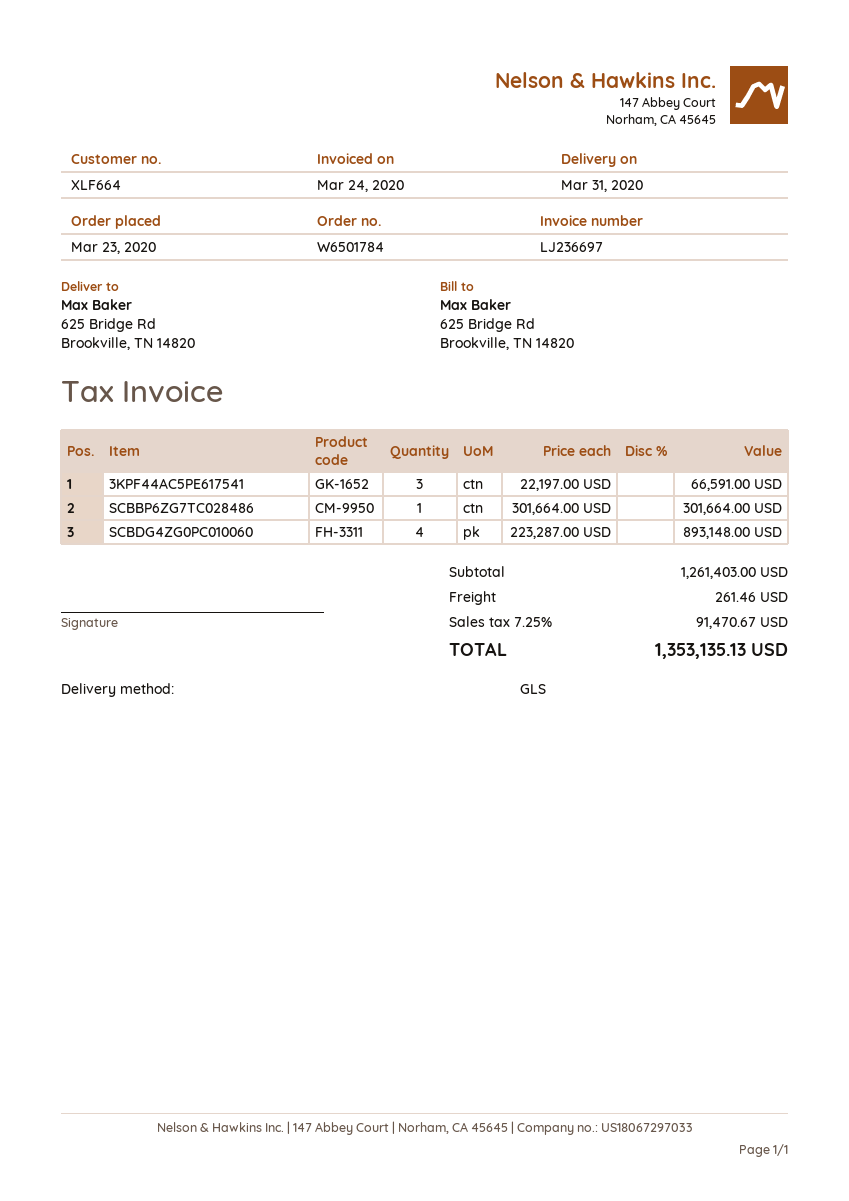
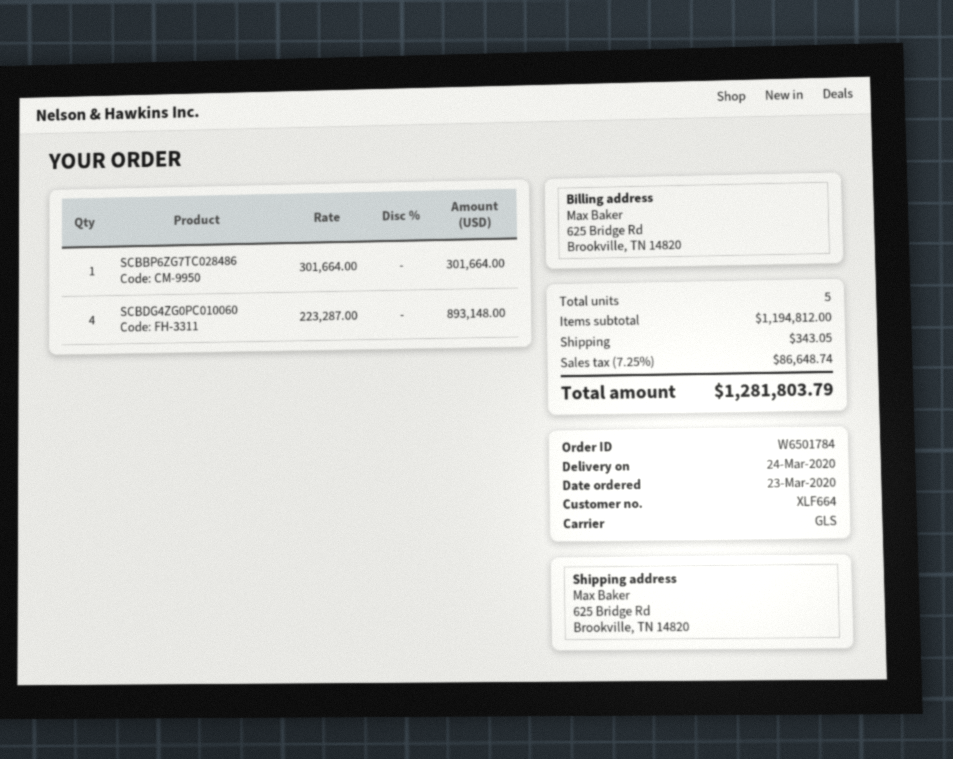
delivery date: 2020-03-31 -> 2020-03-24
3KPF44AC5PE617541: 3 x 22197.00 = 66591.00 -> none
subtotal: 1261403.00 -> 1194812.00
shipping: 261.46 -> 343.05
tax: 7.25% = 91470.67 -> 7.25% = 86648.74
total: 1353135.13 -> 1281803.79

